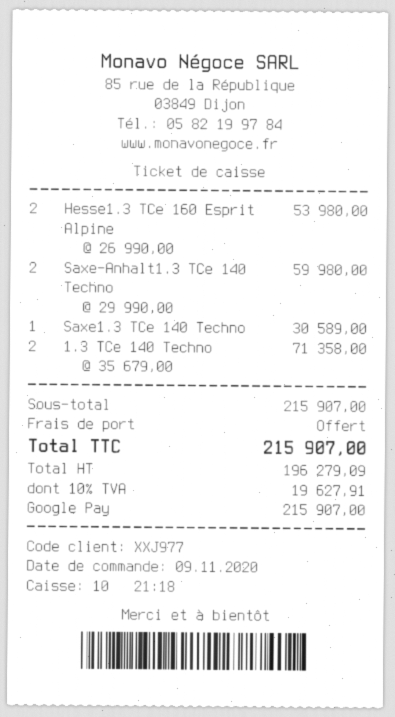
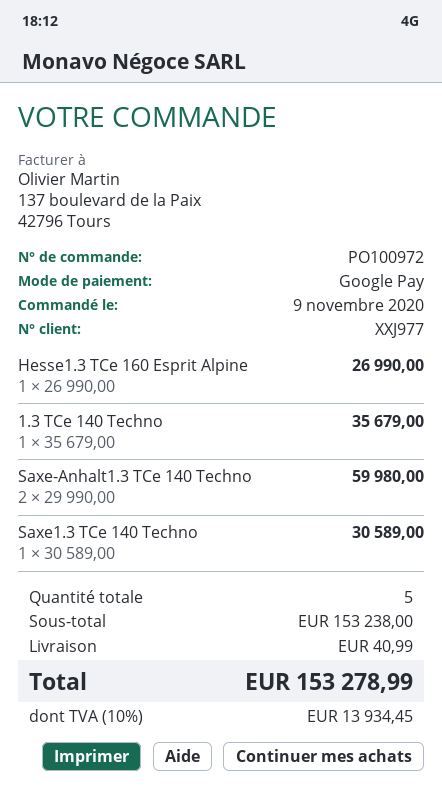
Hesse1.3 TCe 160 Esprit Alpine: 2 x 26990.00 = 53980.00 -> 1 x 26990.00 = 26990.00
1.3 TCe 140 Techno: 2 x 35679.00 = 71358.00 -> 1 x 35679.00 = 35679.00
subtotal: 215907.00 -> 153238.00
shipping: 0.00 -> 40.99
tax: 10% = 19627.91 -> 10% = 13934.45
total: 215907.00 -> 153278.99

